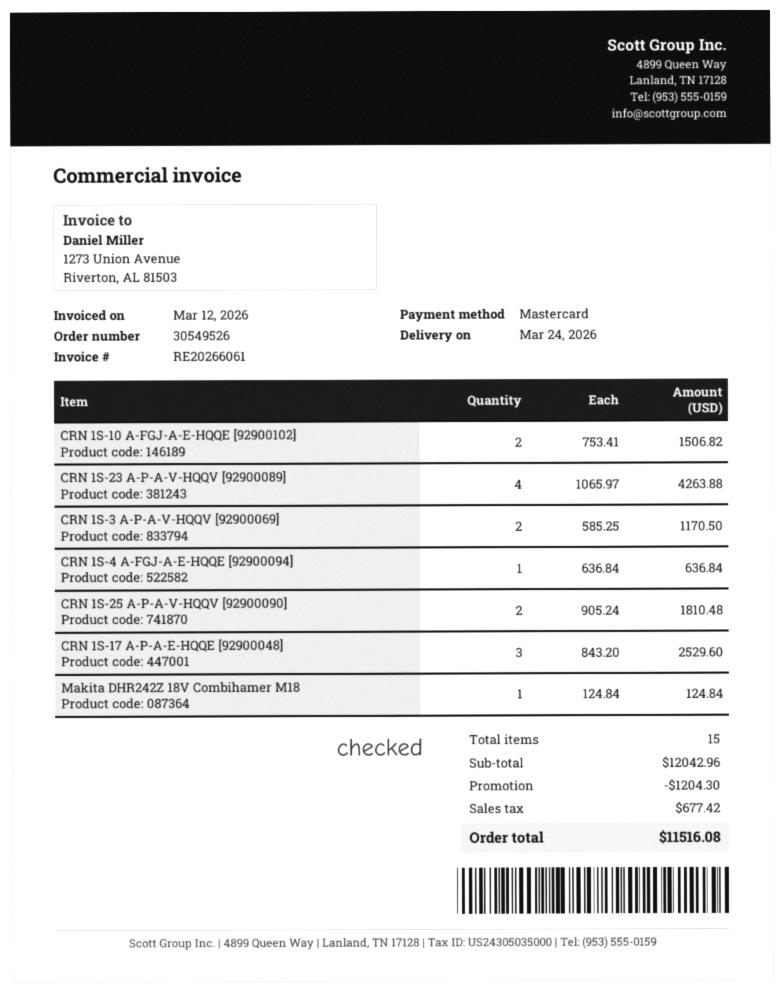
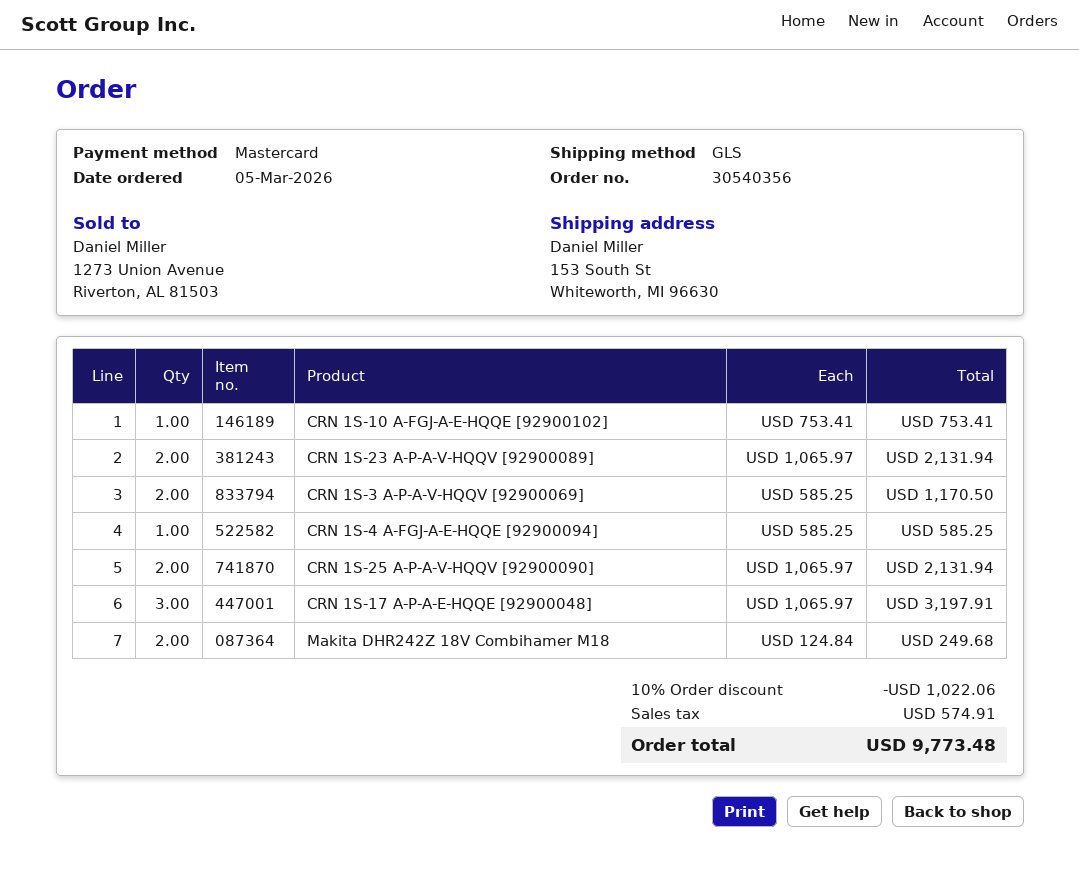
order number: 30549526 -> 30540356
CRN 1S-10 A-FGJ-A-E-HQQE [92900102]: 2 x 753.41 = 1506.82 -> 1 x 753.41 = 753.41
CRN 1S-23 A-P-A-V-HQQV [92900089]: 4 x 1065.97 = 4263.88 -> 2 x 1065.97 = 2131.94
CRN 1S-4 A-FGJ-A-E-HQQE [92900094]: 1 x 636.84 = 636.84 -> 1 x 585.25 = 585.25
CRN 1S-25 A-P-A-V-HQQV [92900090]: 2 x 905.24 = 1810.48 -> 2 x 1065.97 = 2131.94
CRN 1S-17 A-P-A-E-HQQE [92900048]: 3 x 843.20 = 2529.60 -> 3 x 1065.97 = 3197.91
Makita DHR242Z 18V Combihamer M18: 1 x 124.84 = 124.84 -> 2 x 124.84 = 249.68
discount: 1204.30 -> 1022.06
tax: 677.42 -> 574.91
total: 11516.08 -> 9773.48

